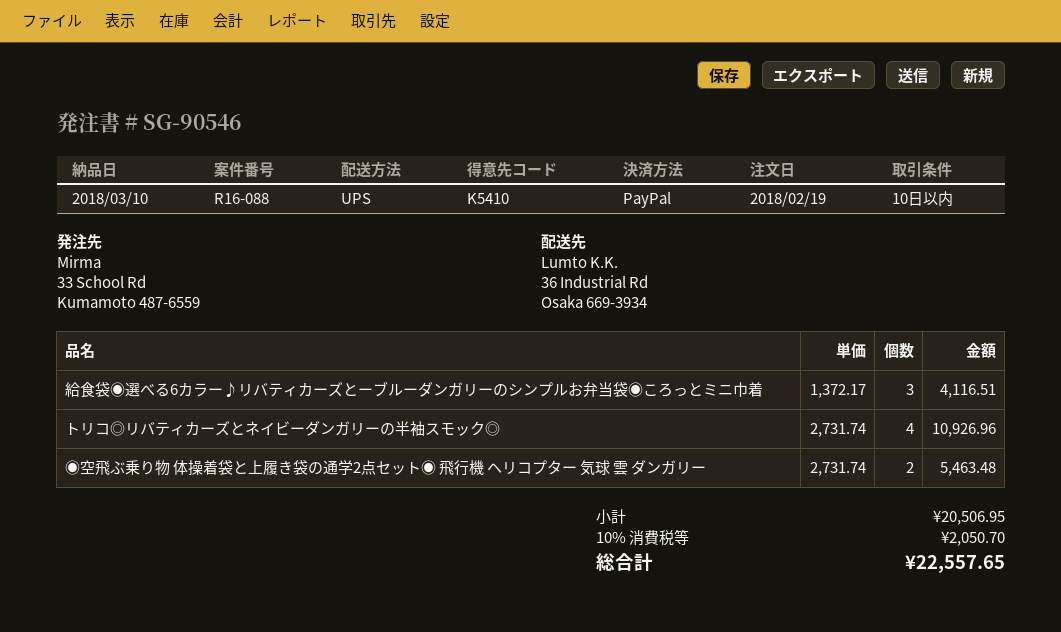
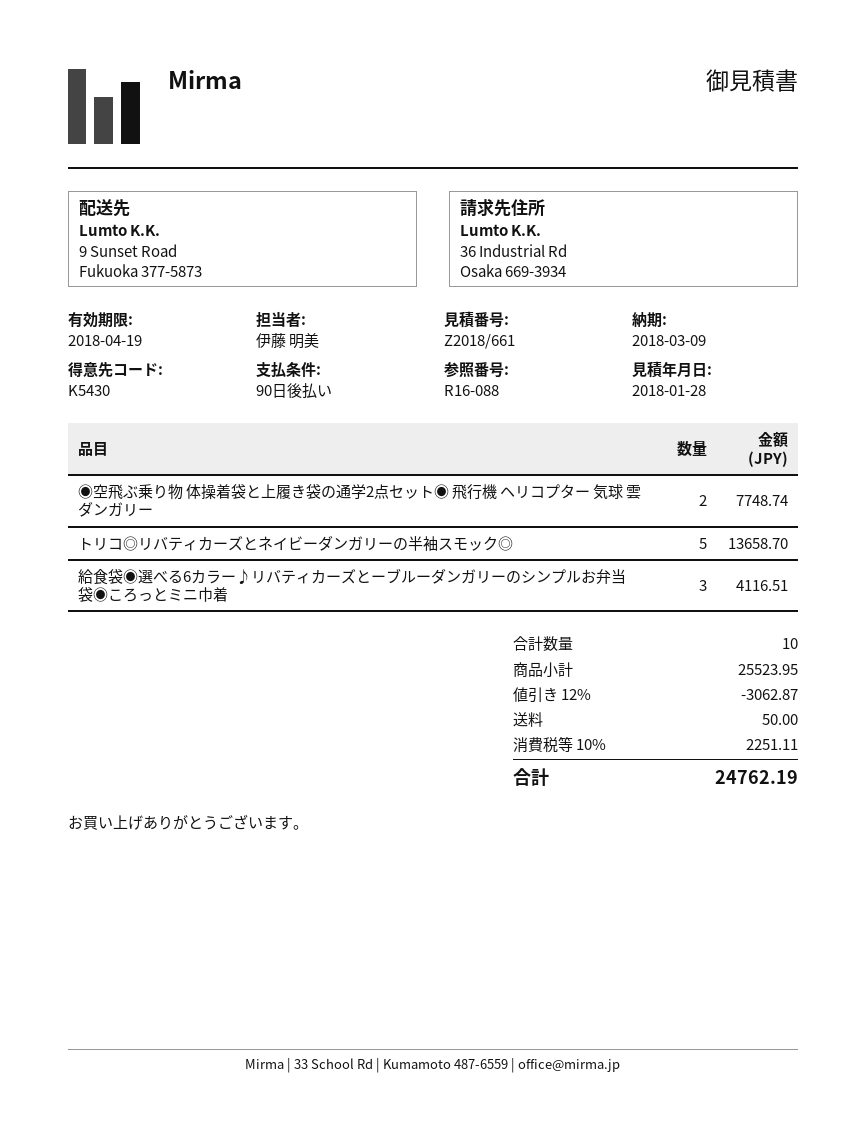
delivery date: 2018-03-10 -> 2018-03-09
payment terms: 10 days -> 90 days
customer number: K5410 -> K5430
ship to: 36 Industrial Rd, Osaka 669-3934 -> 9 Sunset Road, Fukuoka 377-5873
トリコ◎リバティカーズとネイビーダンガリーの半袖スモック◎: 4 for 10926.96 -> 5 for 13658.70
◉空飛ぶ乗り物 体操着袋と上履き袋の通学2点セット◉ 飛行機 ヘリコプター 気球 雲 ダンガリー: 2 for 5463.48 -> 2 for 7748.74
subtotal: 20506.95 -> 25523.95
discount: none -> 12% = 3062.87
shipping: none -> 50.00
tax: 10% = 2050.70 -> 10% = 2251.11
total: 22557.65 -> 24762.19

